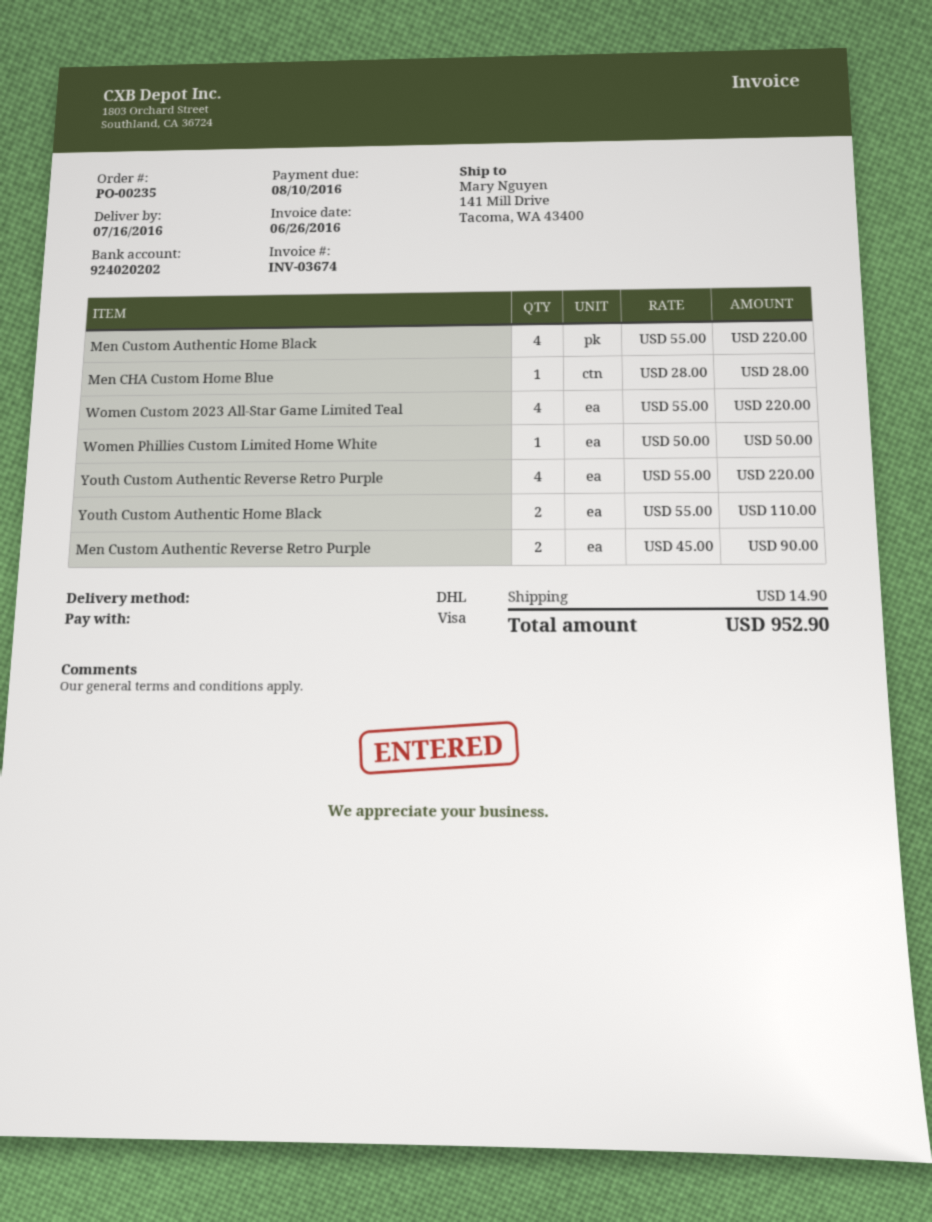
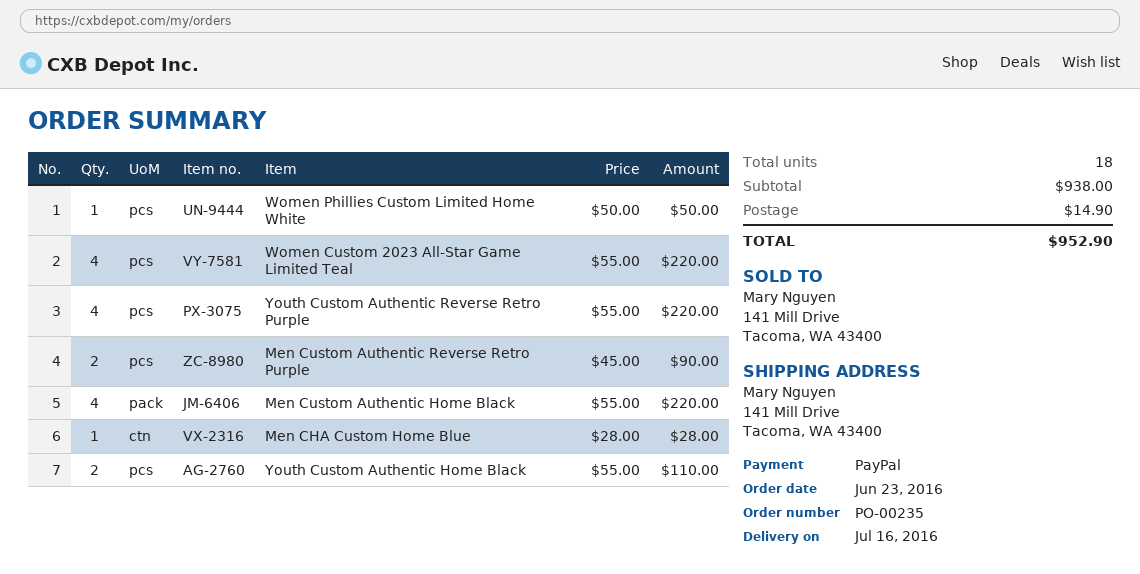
payment method: Visa -> PayPal

